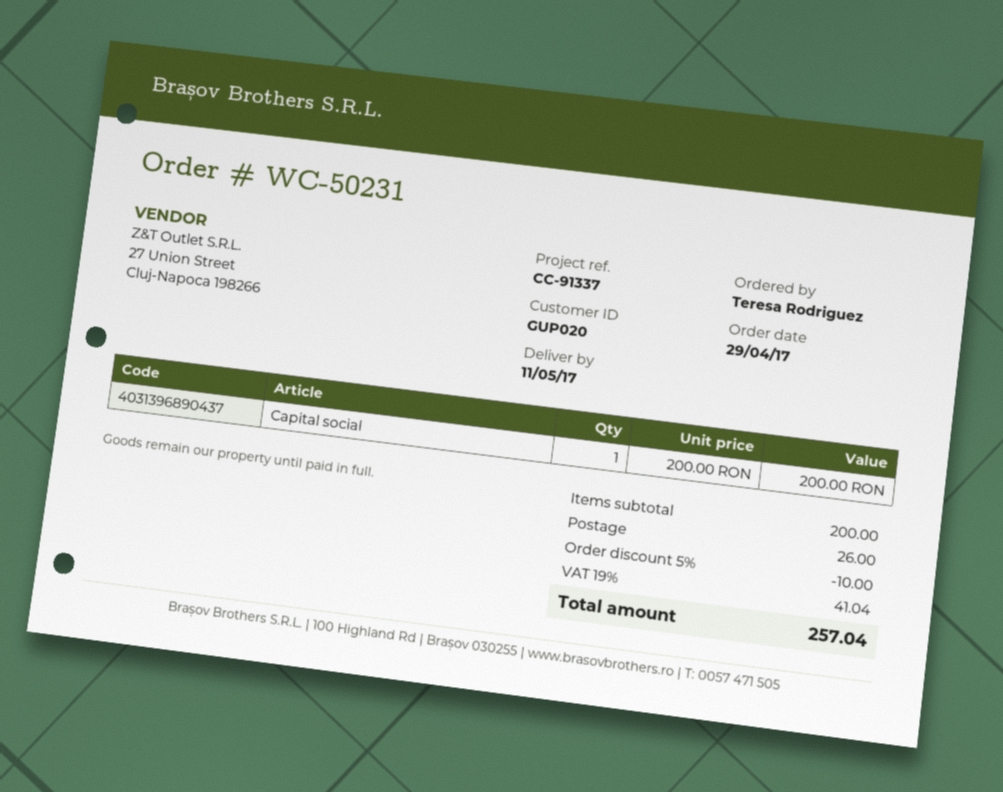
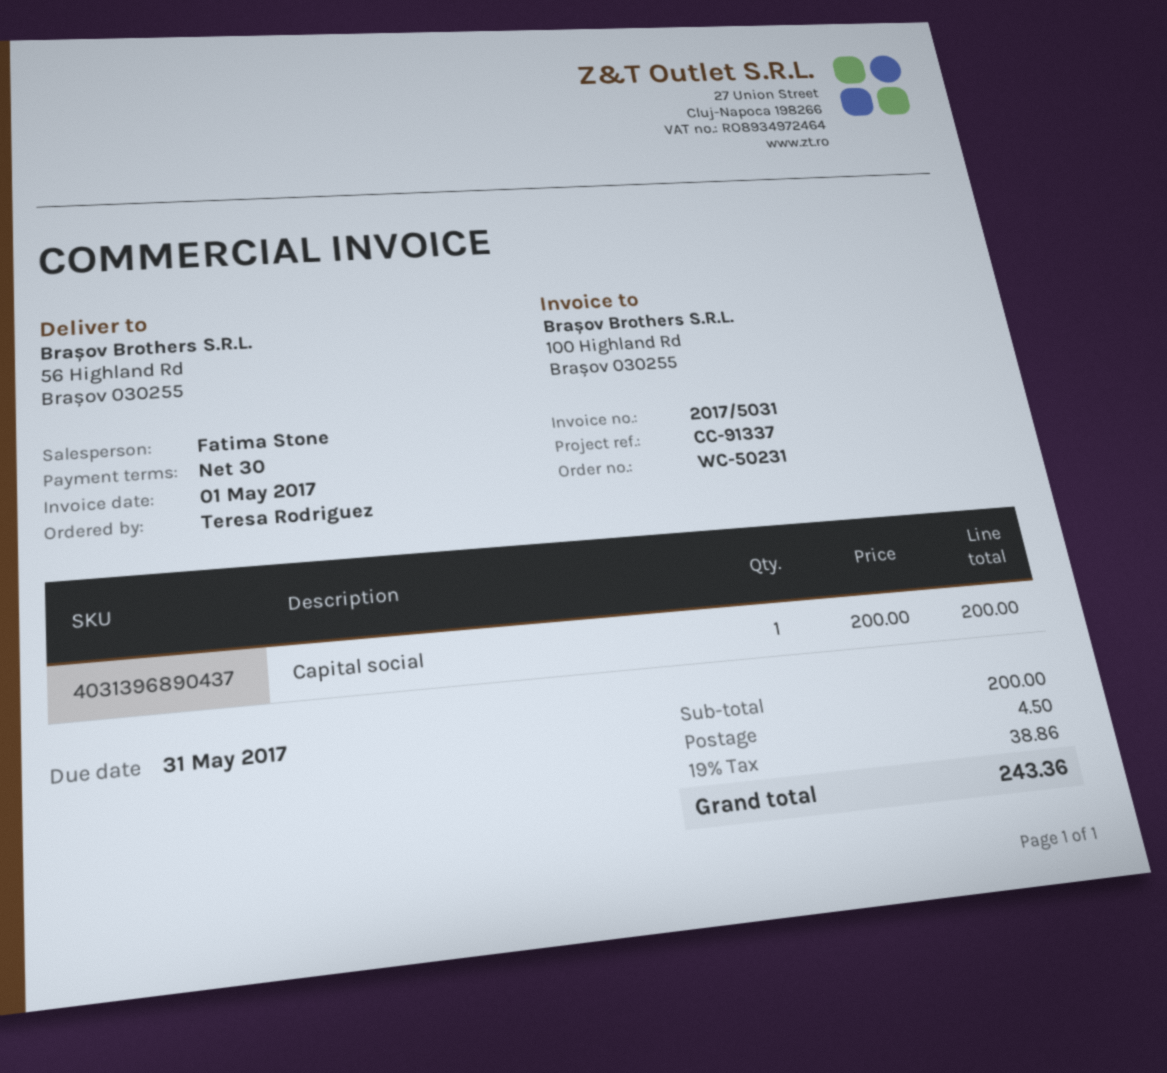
discount: 5% = 10.00 -> none
shipping: 26.00 -> 4.50
tax: 19% = 41.04 -> 19% = 38.86
total: 257.04 -> 243.36

